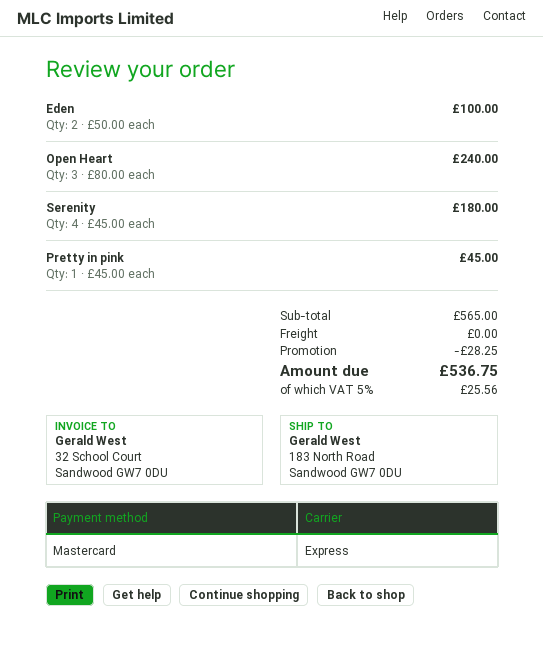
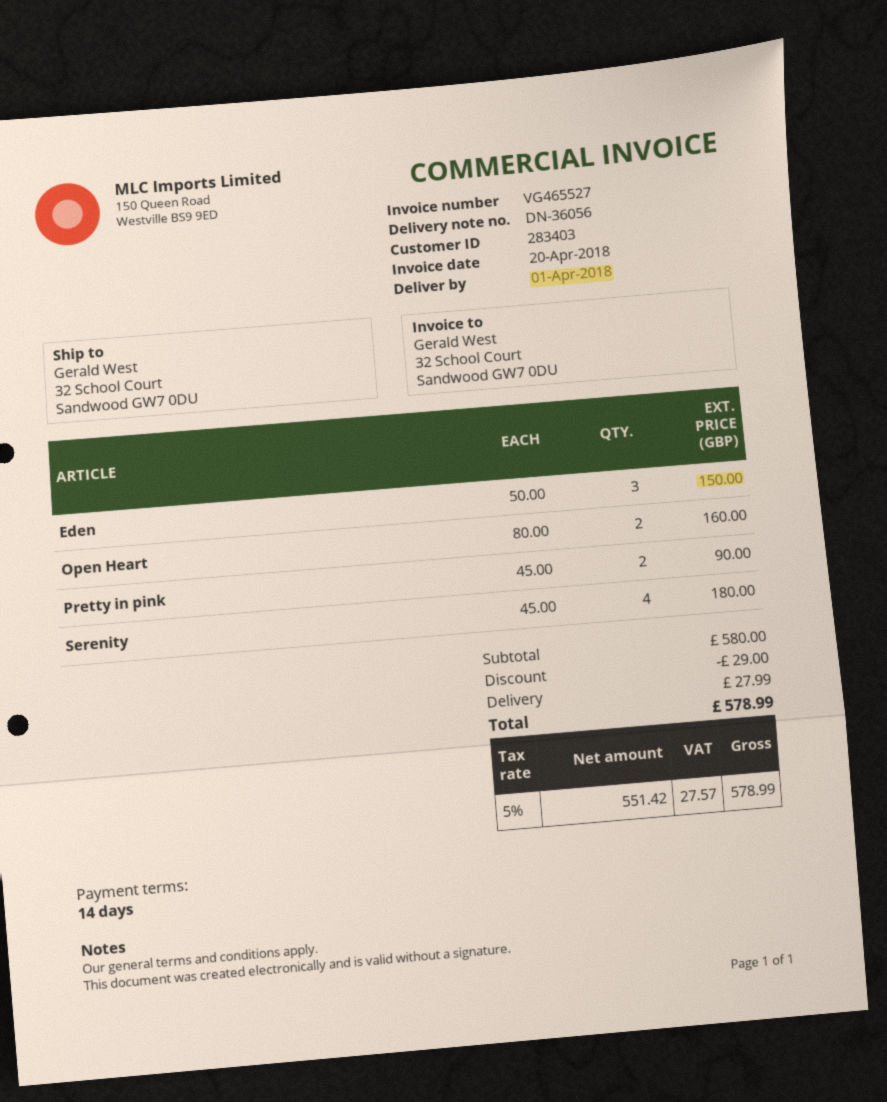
ship to: 183 North Road, Sandwood GW7 0DU -> 32 School Court, Sandwood GW7 0DU
Eden: 2 x 50.00 = 100.00 -> 3 x 50.00 = 150.00
Open Heart: 3 x 80.00 = 240.00 -> 2 x 80.00 = 160.00
Pretty in pink: 1 x 45.00 = 45.00 -> 2 x 45.00 = 90.00
subtotal: 565.00 -> 580.00
discount: 28.25 -> 29.00
shipping: 0.00 -> 27.99
tax: 5% = 25.56 -> 5% = 27.57
total: 536.75 -> 578.99

